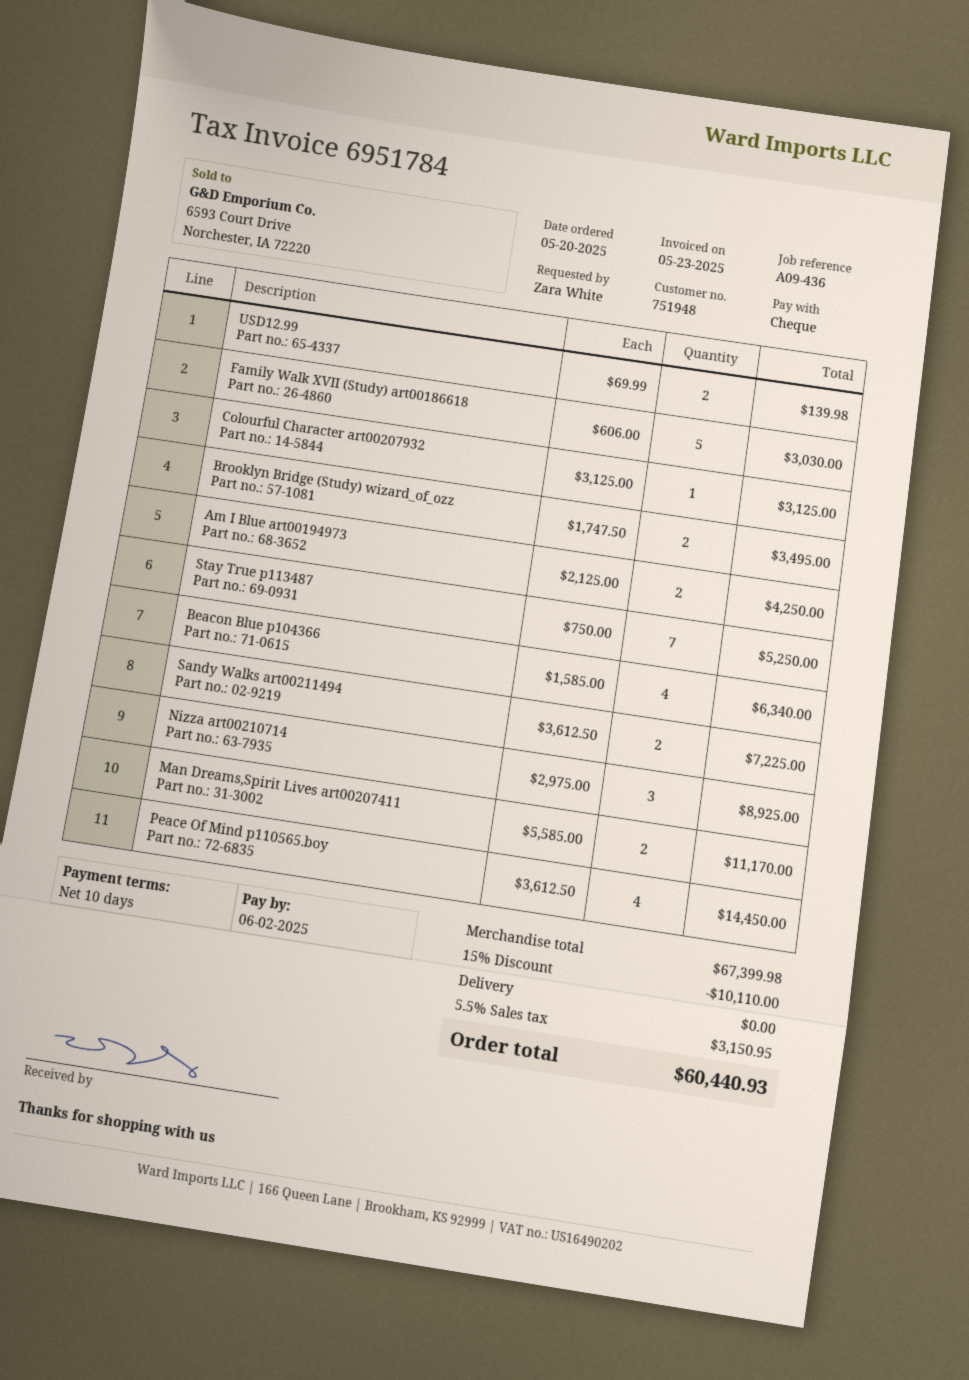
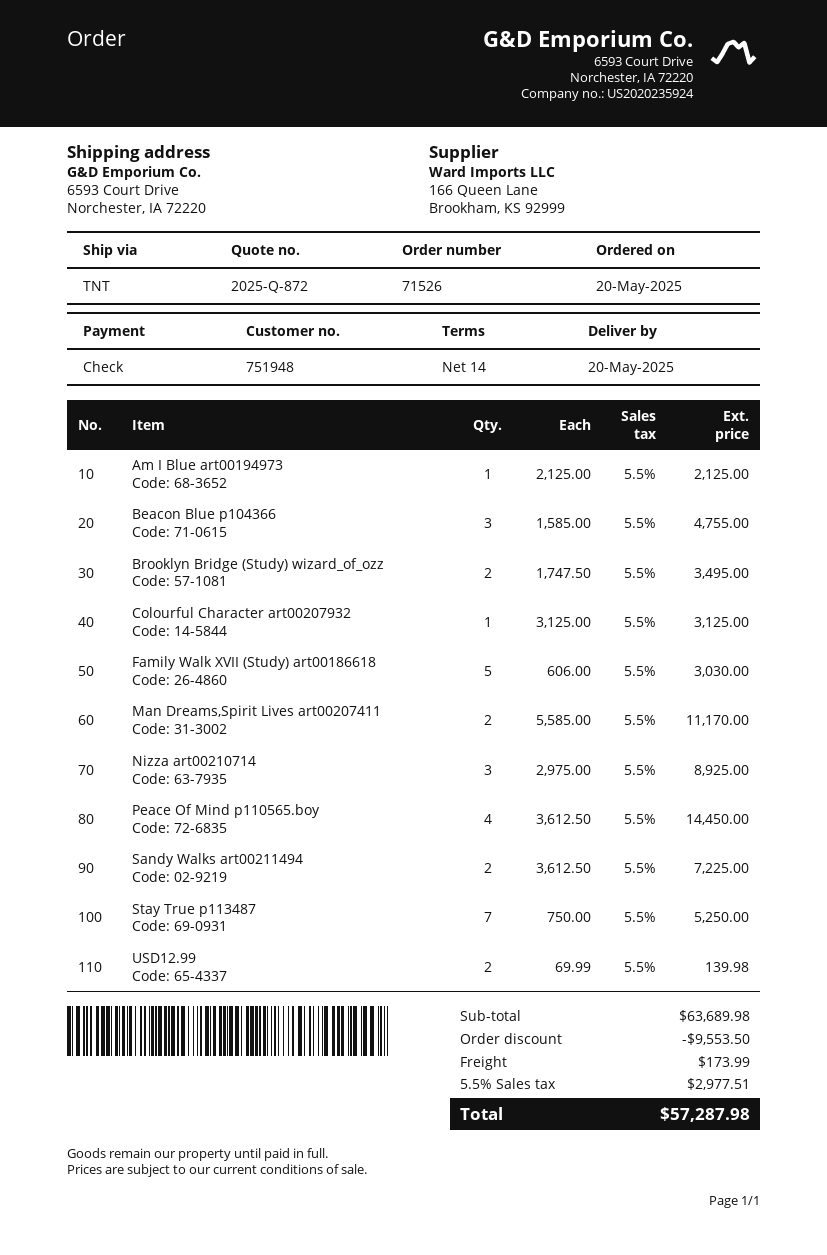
payment terms: 10 days -> 14 days
Am I Blue art00194973: 2 x 2125.00 = 4250.00 -> 1 x 2125.00 = 2125.00
Beacon Blue p104366: 4 x 1585.00 = 6340.00 -> 3 x 1585.00 = 4755.00
subtotal: 67399.98 -> 63689.98
discount: 10110.00 -> 9553.50
shipping: 0.00 -> 173.99
tax: 5.5% = 3150.95 -> 5.5% = 2977.51
total: 60440.93 -> 57287.98

